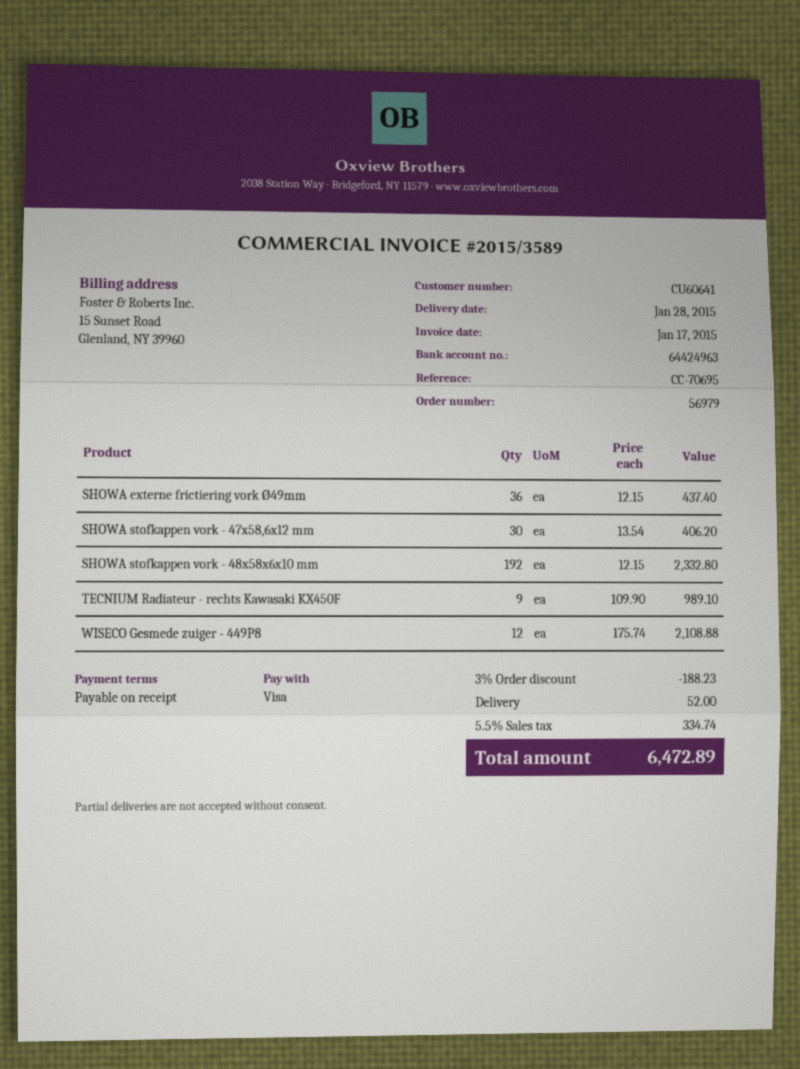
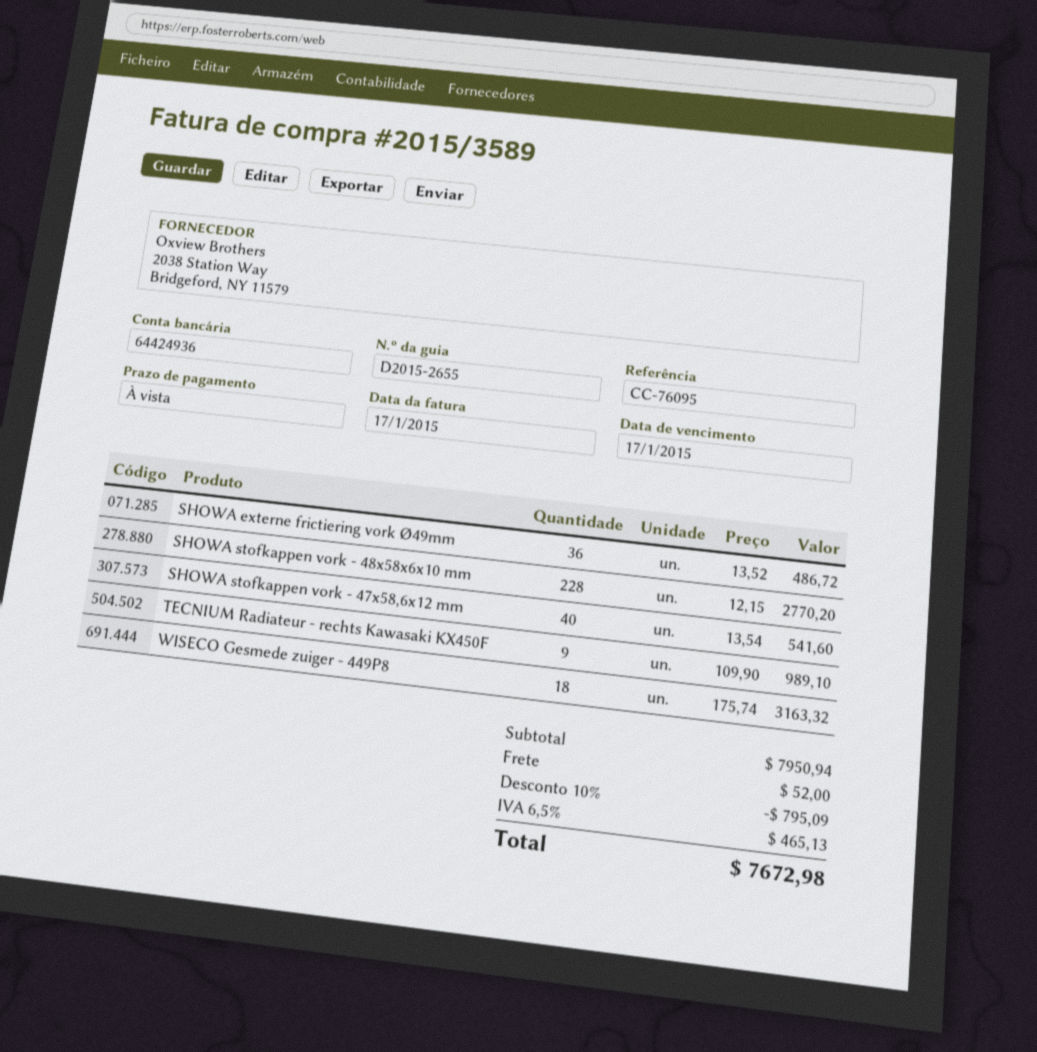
reference: CC-70695 -> CC-76095
bank account: 64424963 -> 64424936
SHOWA externe frictiering vork Ø49mm: 36 x 12.15 = 437.40 -> 36 x 13.52 = 486.72
SHOWA stofkappen vork - 47x58,6x12 mm: 30 x 13.54 = 406.20 -> 40 x 13.54 = 541.60
SHOWA stofkappen vork - 48x58x6x10 mm: 192 x 12.15 = 2332.80 -> 228 x 12.15 = 2770.20
WISECO Gesmede zuiger - 449P8: 12 x 175.74 = 2108.88 -> 18 x 175.74 = 3163.32
discount: 3% = 188.23 -> 10% = 795.09
tax: 5.5% = 334.74 -> 6.5% = 465.13
total: 6472.89 -> 7672.98

